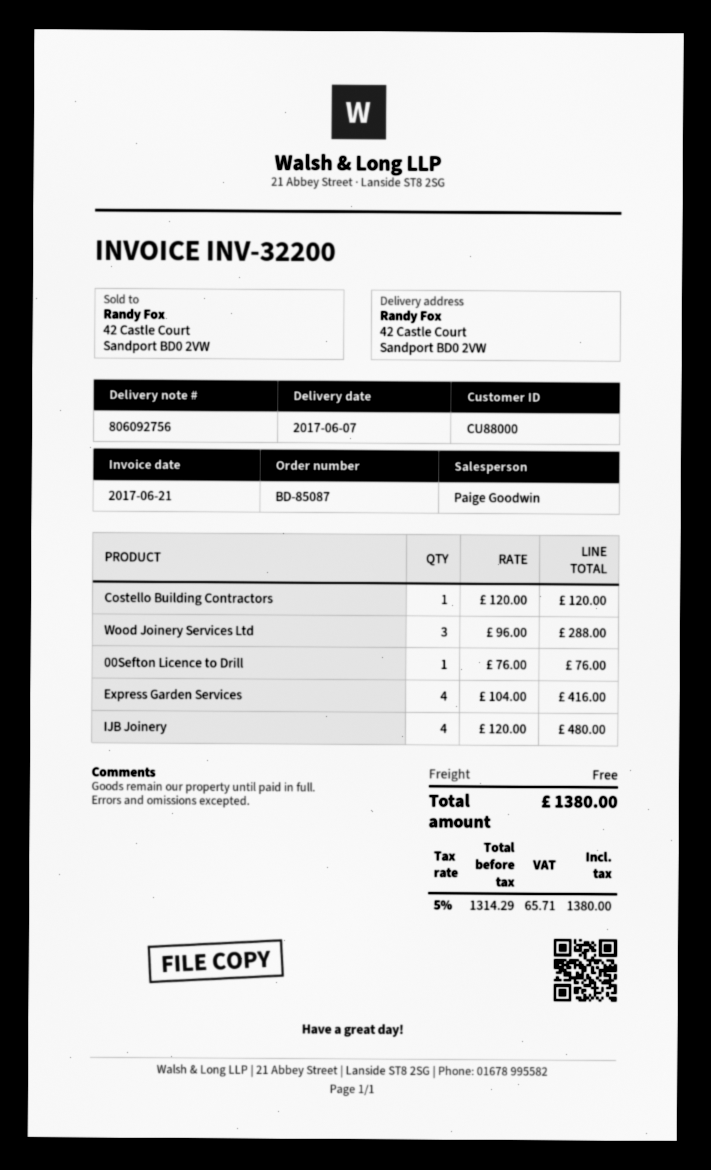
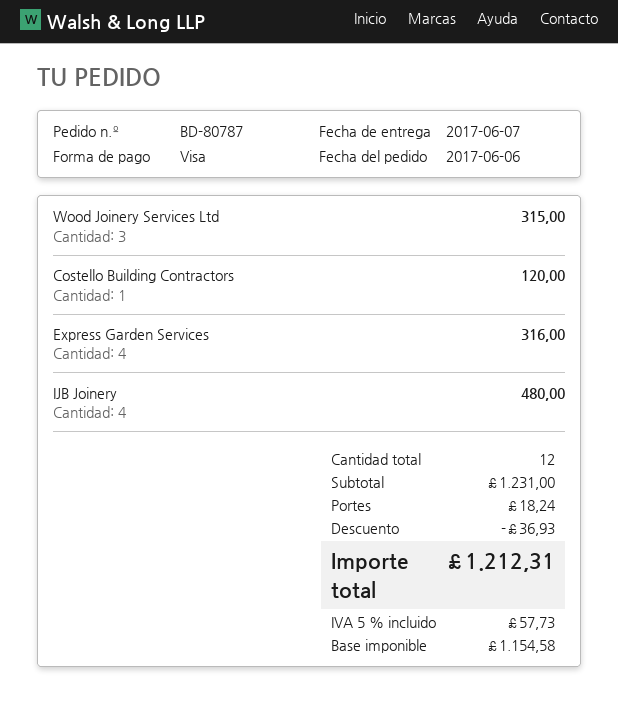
order number: BD-85087 -> BD-80787
Wood Joinery Services Ltd: 3 for 288.00 -> 3 for 315.00
00Sefton Licence to Drill: 1 for 76.00 -> none
Express Garden Services: 4 for 416.00 -> 4 for 316.00
discount: none -> 36.93
shipping: 0.00 -> 18.24
net: 1314.29 -> 1154.58
tax: 5% = 65.71 -> 5% = 57.73
total: 1380.00 -> 1212.31

